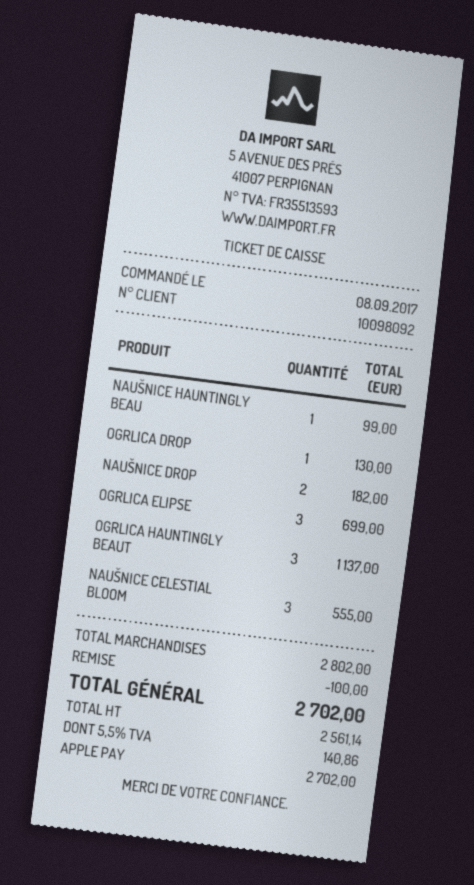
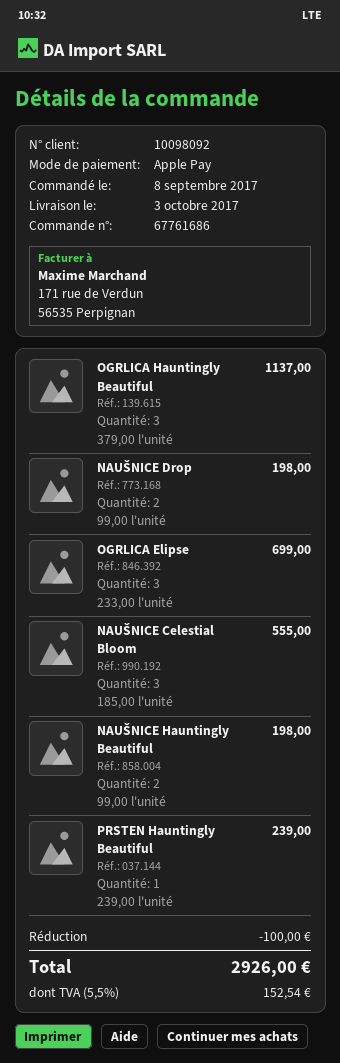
NAUŠNICE HAUNTINGLY BEAU: 1 for 99.00 -> 2 for 198.00
OGRLICA DROP: 1 for 130.00 -> none
NAUŠNICE DROP: 2 for 182.00 -> 2 for 198.00
PRSTEN Hauntingly Beautiful: none -> 1 for 239.00
tax: 5.5% = 140.86 -> 5.5% = 152.54
total: 2702.00 -> 2926.00

